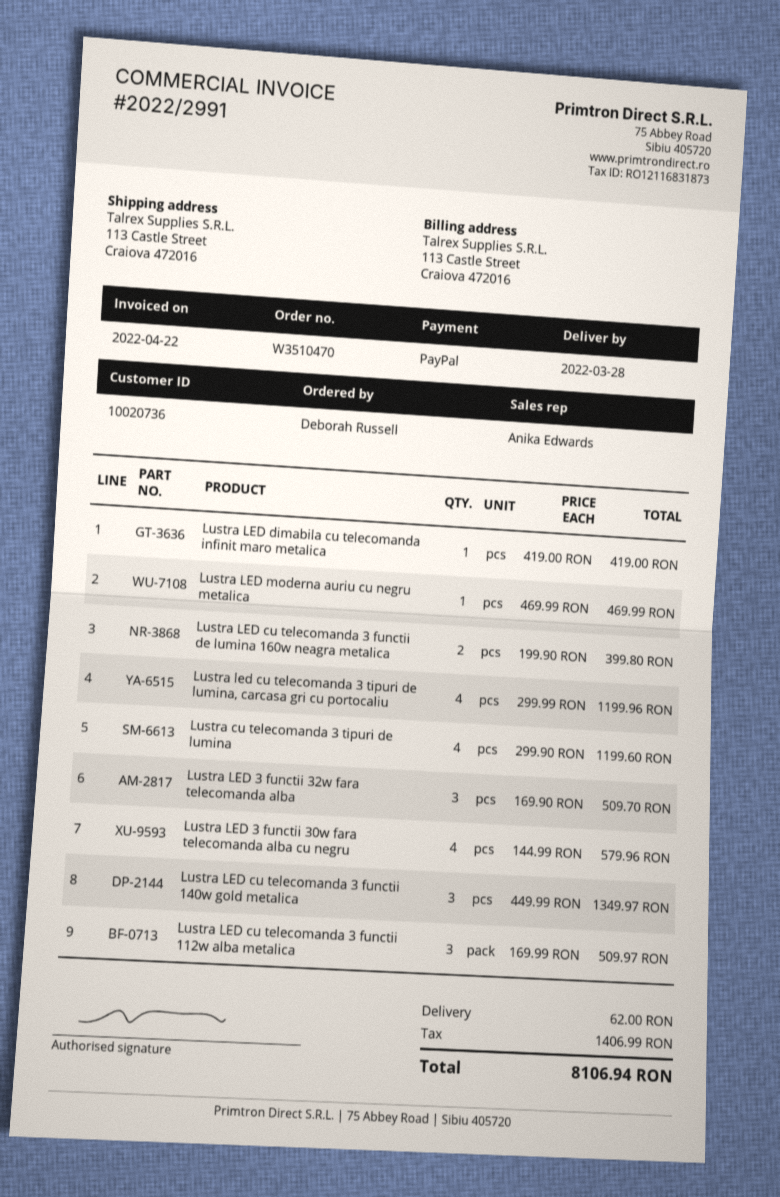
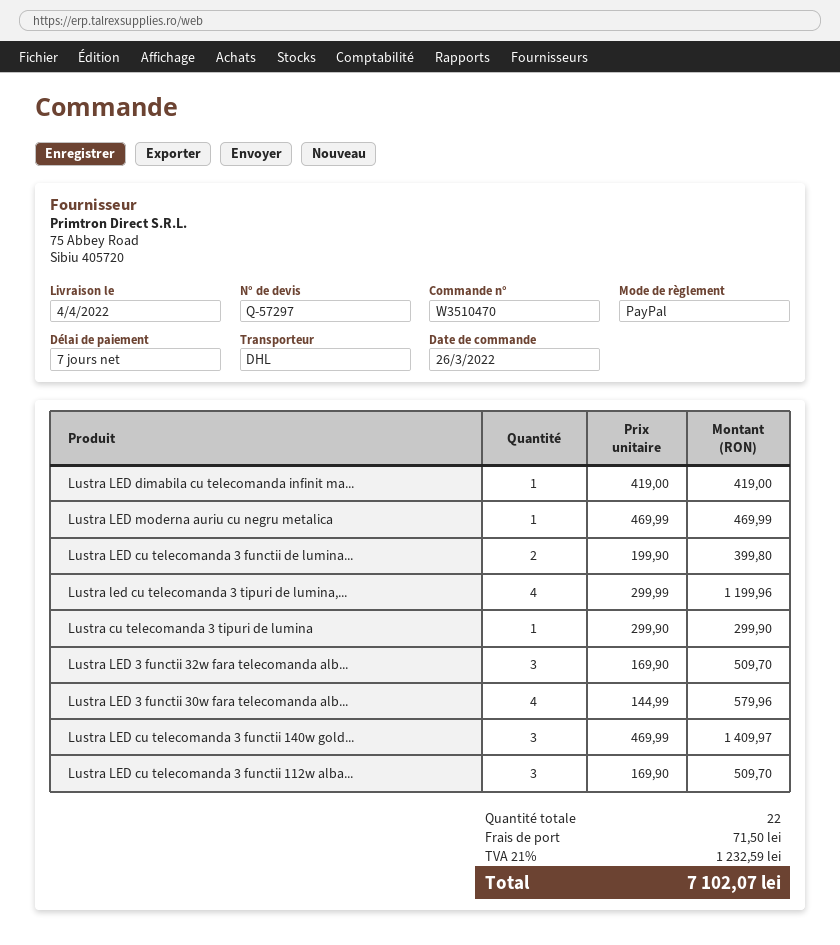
delivery date: 2022-03-28 -> 2022-04-04
Lustra cu telecomanda 3 tipuri de lumina: 4 x 299.90 = 1199.60 -> 1 x 299.90 = 299.90
Lustra LED cu telecomanda 3 functii 140w gold metalica: 3 x 449.99 = 1349.97 -> 3 x 469.99 = 1409.97
Lustra LED cu telecomanda 3 functii 112w alba metalica: 3 x 169.99 = 509.97 -> 3 x 169.90 = 509.70
shipping: 62.00 -> 71.50
tax: 1406.99 -> 1232.59
total: 8106.94 -> 7102.07

